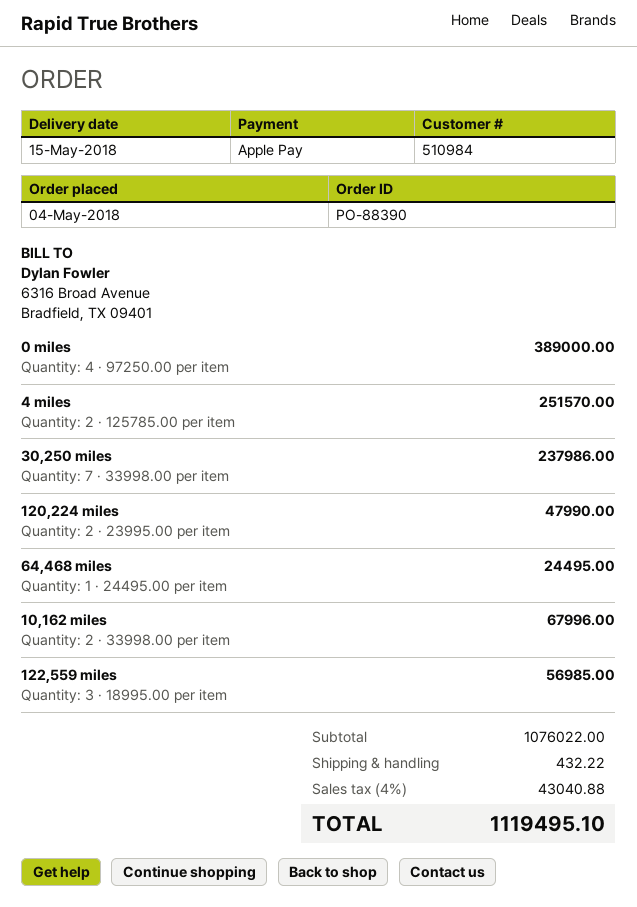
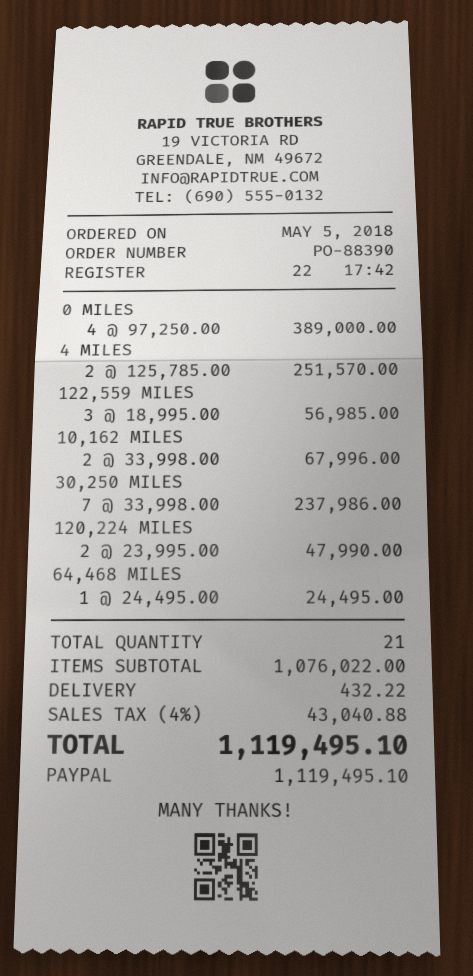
order date: 2018-05-04 -> 2018-05-05
payment method: Apple Pay -> PayPal

